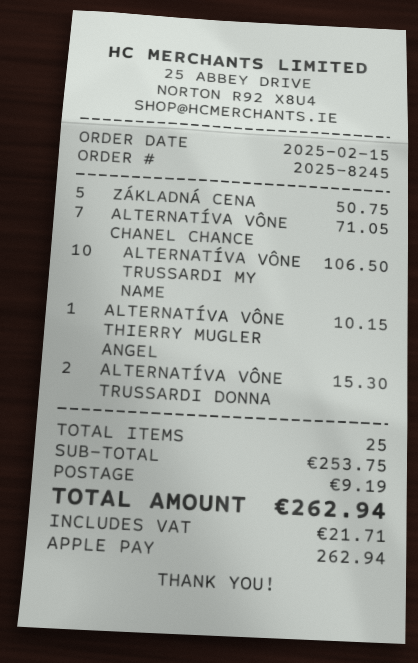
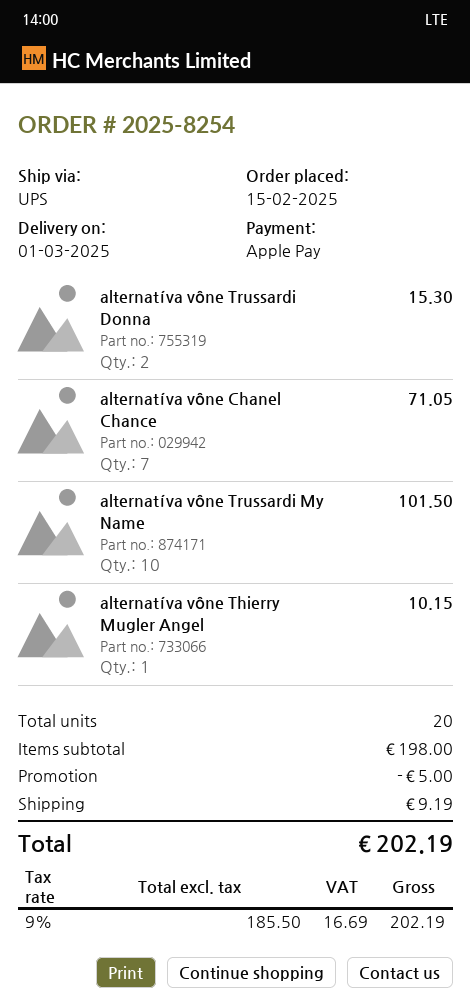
order number: 2025-8245 -> 2025-8254
ZÁKLADNÁ CENA: 5 for 50.75 -> none
ALTERNATÍVA VÔNE TRUSSARDI MY NAME: 10 for 106.50 -> 10 for 101.50
total quantity: 25 -> 20
subtotal: 253.75 -> 198.00
discount: none -> 5.00
tax: 21.71 -> 16.69
total: 262.94 -> 202.19

